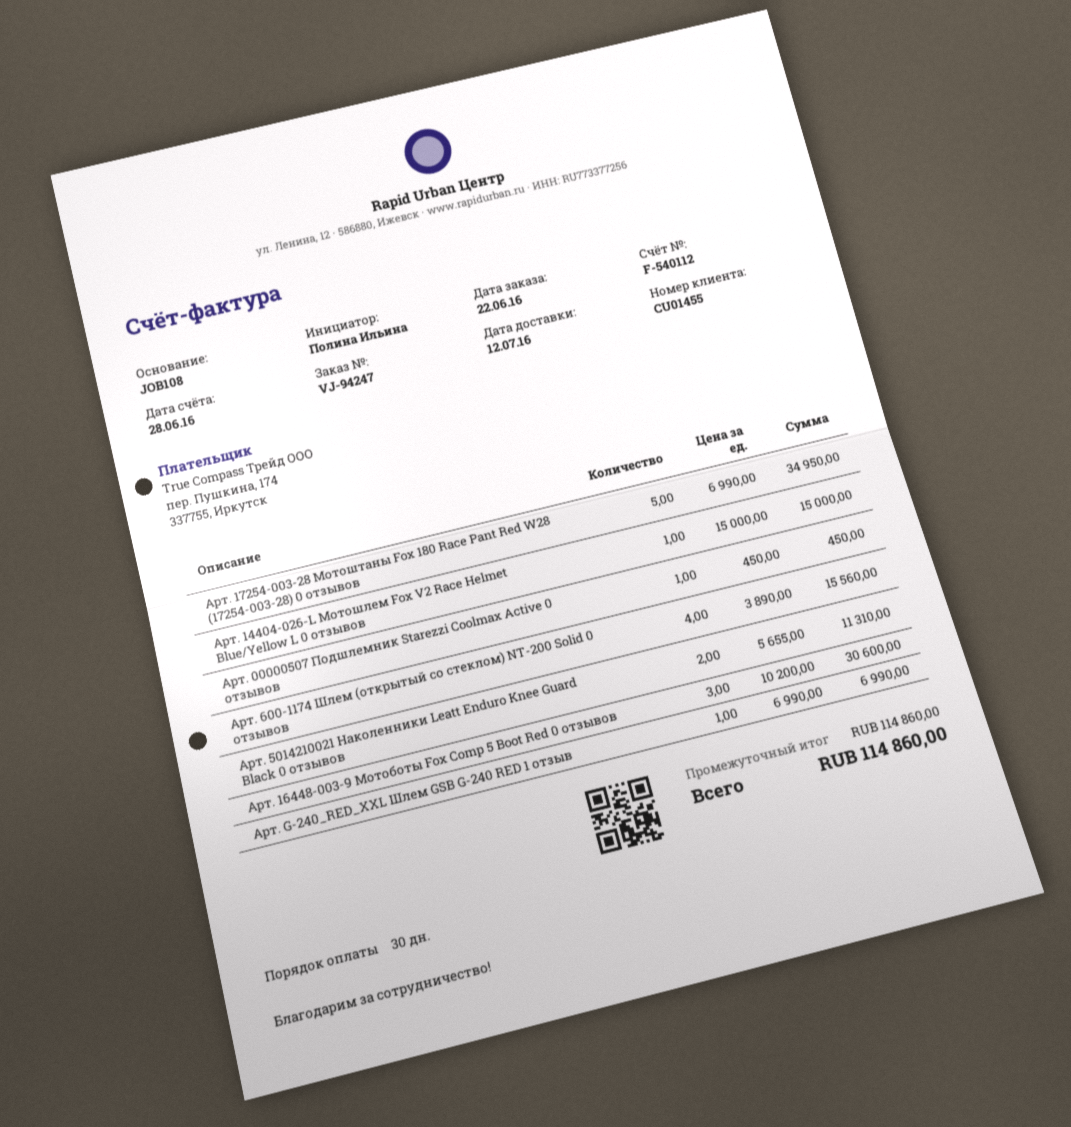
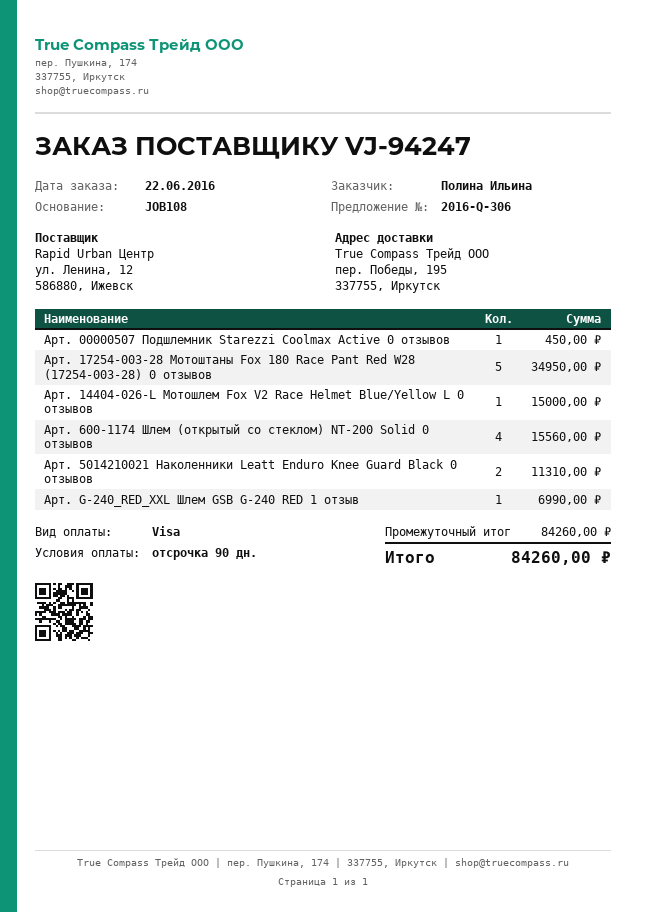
payment terms: 30 days -> 90 days
Арт. 16448-003-9 Мотоботы Fox Comp 5 Boot Red 0 отзывов: 3 for 30600.00 -> none
subtotal: 114860.00 -> 84260.00
total: 114860.00 -> 84260.00

